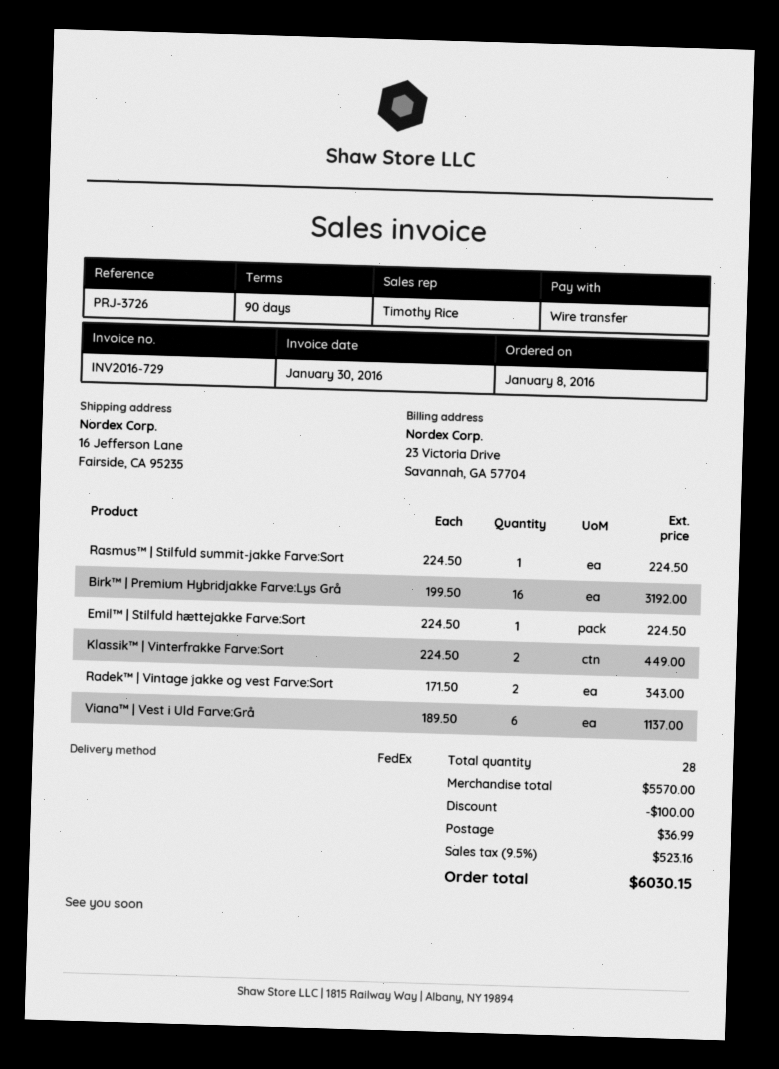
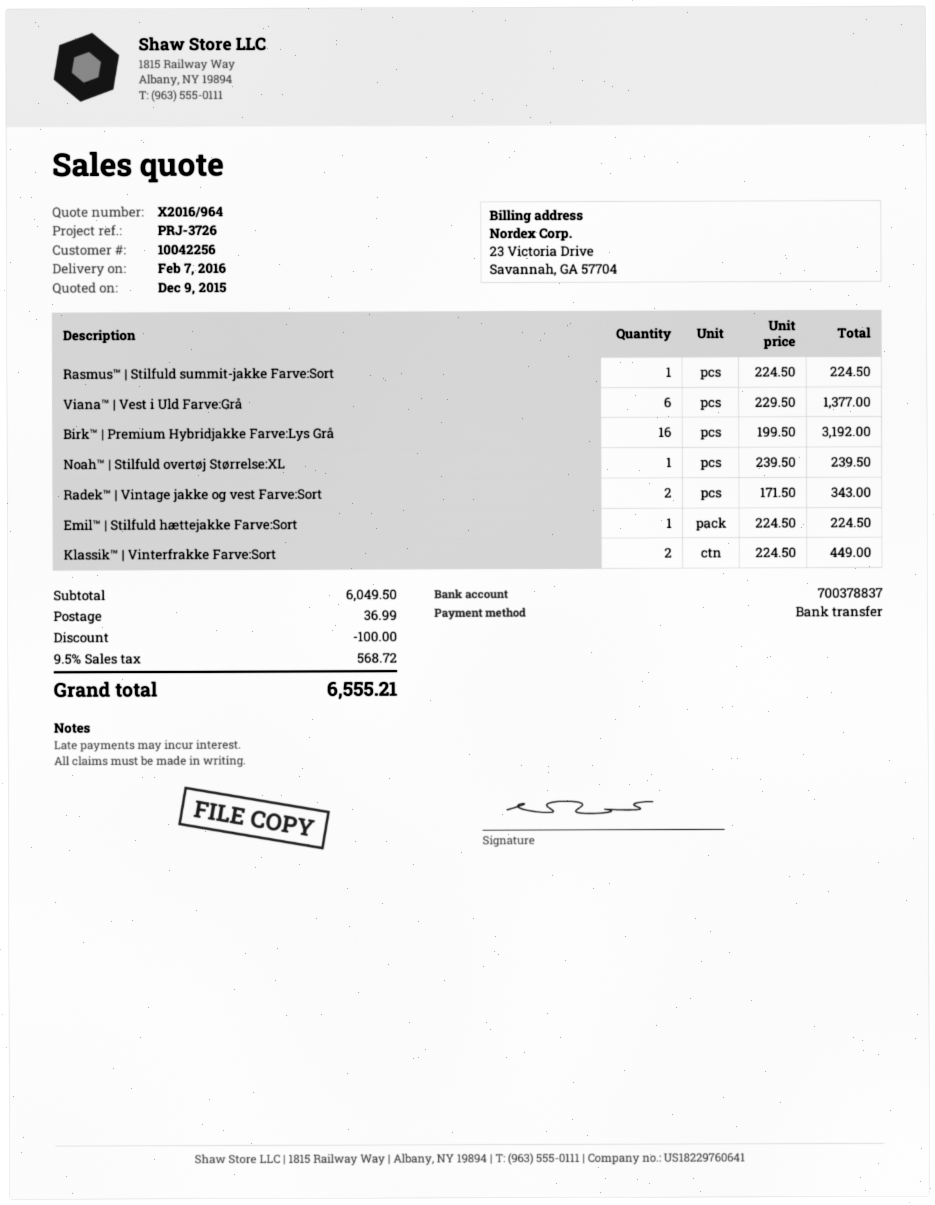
Viana™ | Vest i Uld Farve:Grå: 6 x 189.50 = 1137.00 -> 6 x 229.50 = 1377.00
Noah™ | Stilfuld overtøj Størrelse:XL: none -> 1 x 239.50 = 239.50
subtotal: 5570.00 -> 6049.50
tax: 9.5% = 523.16 -> 9.5% = 568.72
total: 6030.15 -> 6555.21

